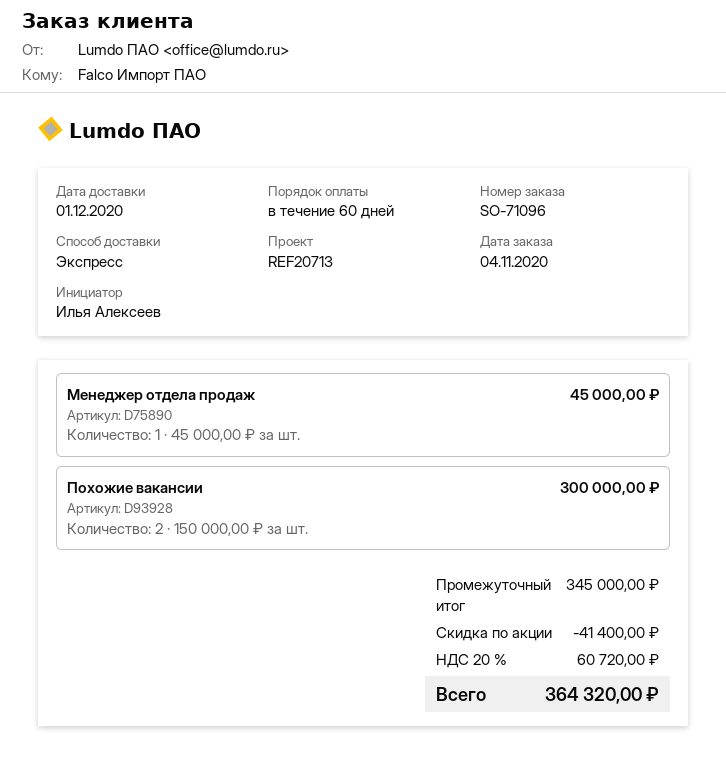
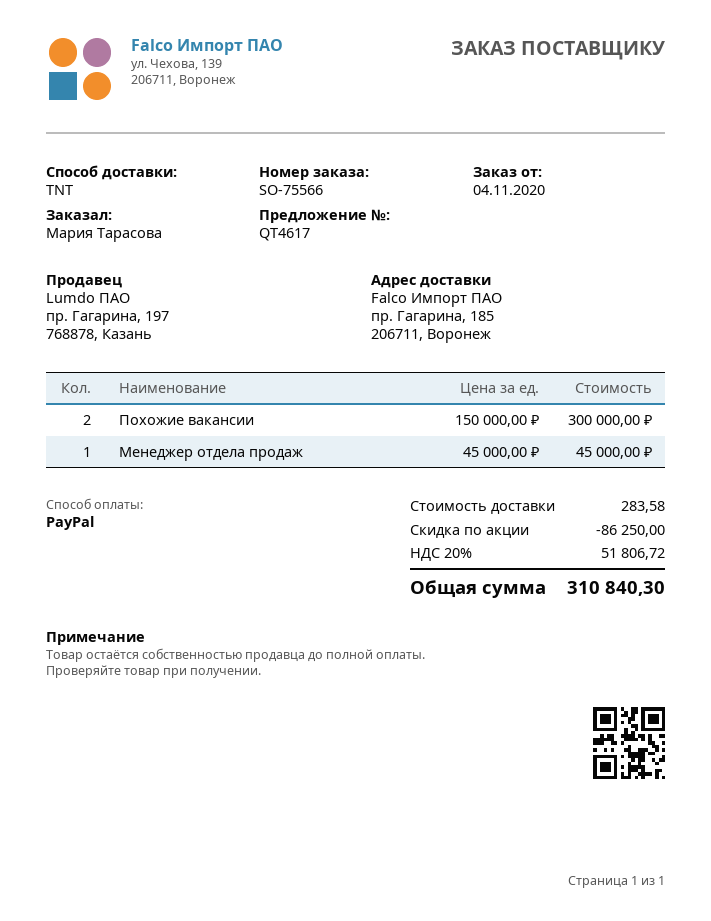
order number: SO-71096 -> SO-75566
ordered by: Илья Алексеев -> Мария Тарасова
shipping method: express -> TNT
discount: 41400.00 -> 86250.00
shipping: none -> 283.58
tax: 20% = 60720.00 -> 20% = 51806.72
total: 364320.00 -> 310840.30

